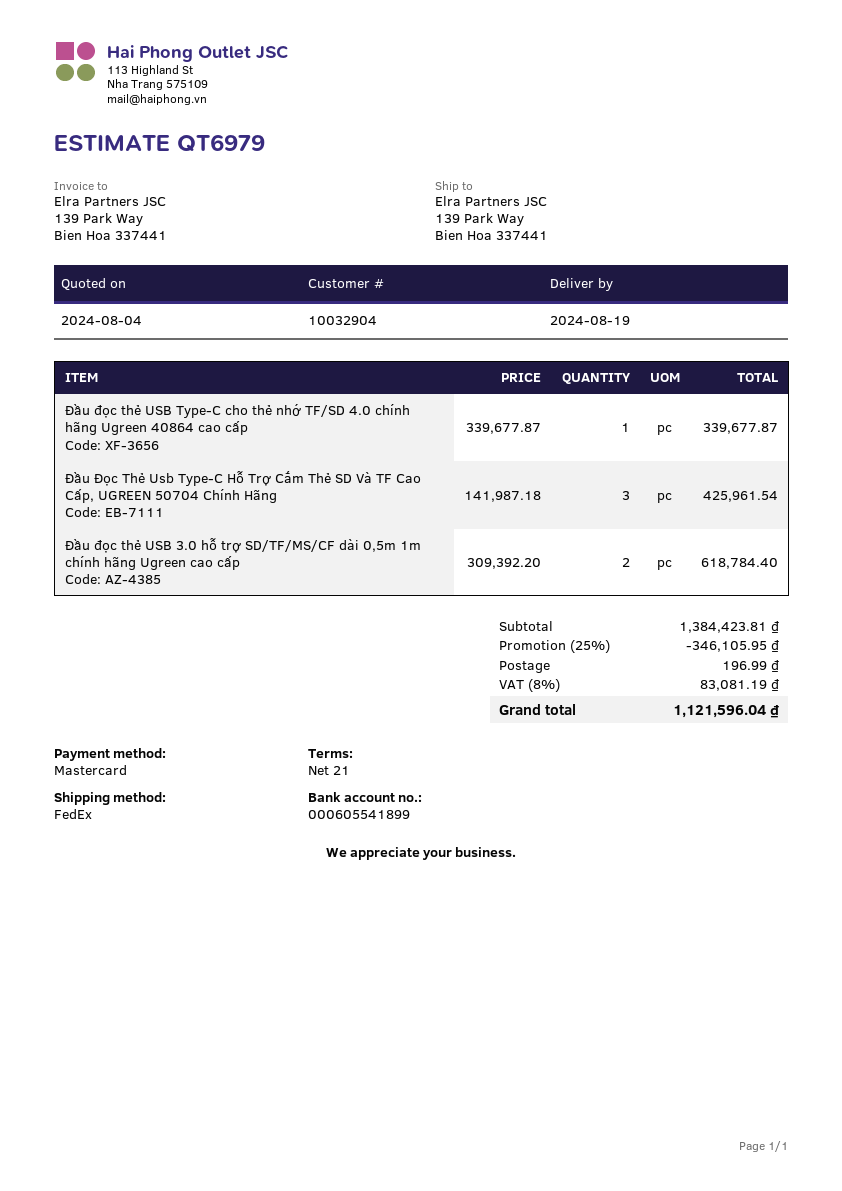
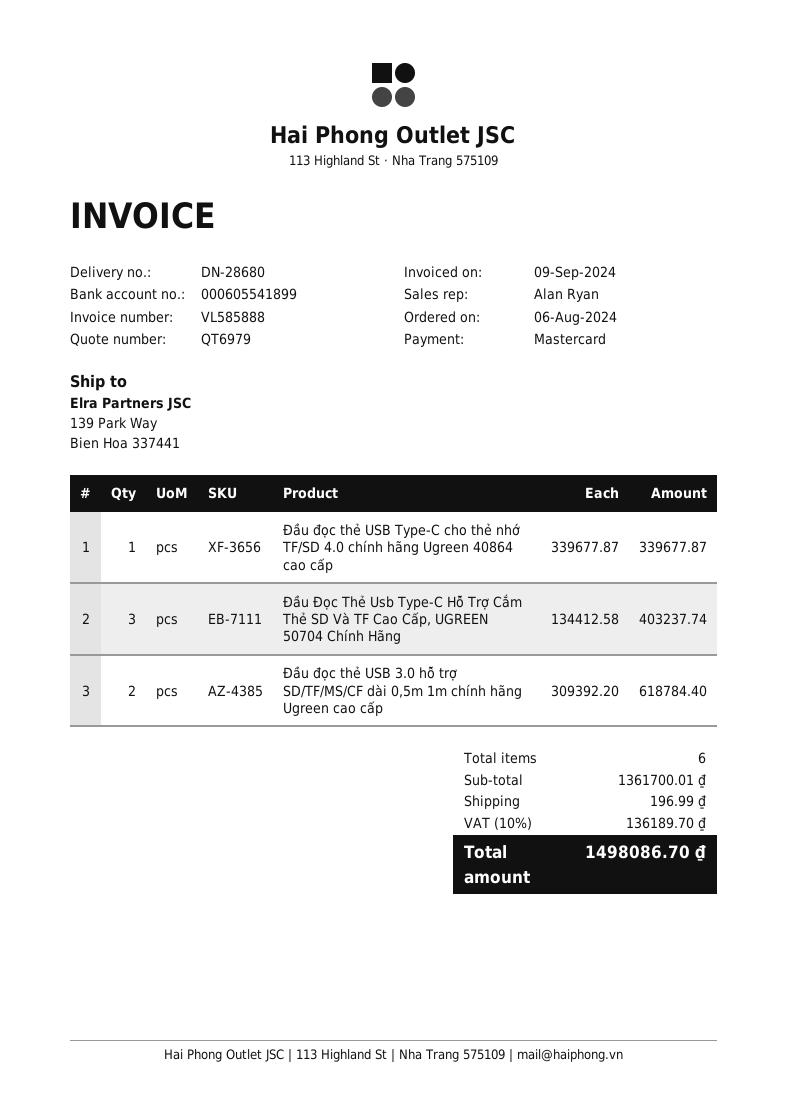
Đầu Đọc Thẻ Usb Type-C Hỗ Trợ Cắm Thẻ SD Và TF Cao Cấp, UGREEN 50704 Chính Hãng: 3 x 141987.18 = 425961.54 -> 3 x 134412.58 = 403237.74
subtotal: 1384423.81 -> 1361700.01
discount: 25% = 346105.95 -> none
tax: 8% = 83081.19 -> 10% = 136189.70
total: 1121596.04 -> 1498086.70

